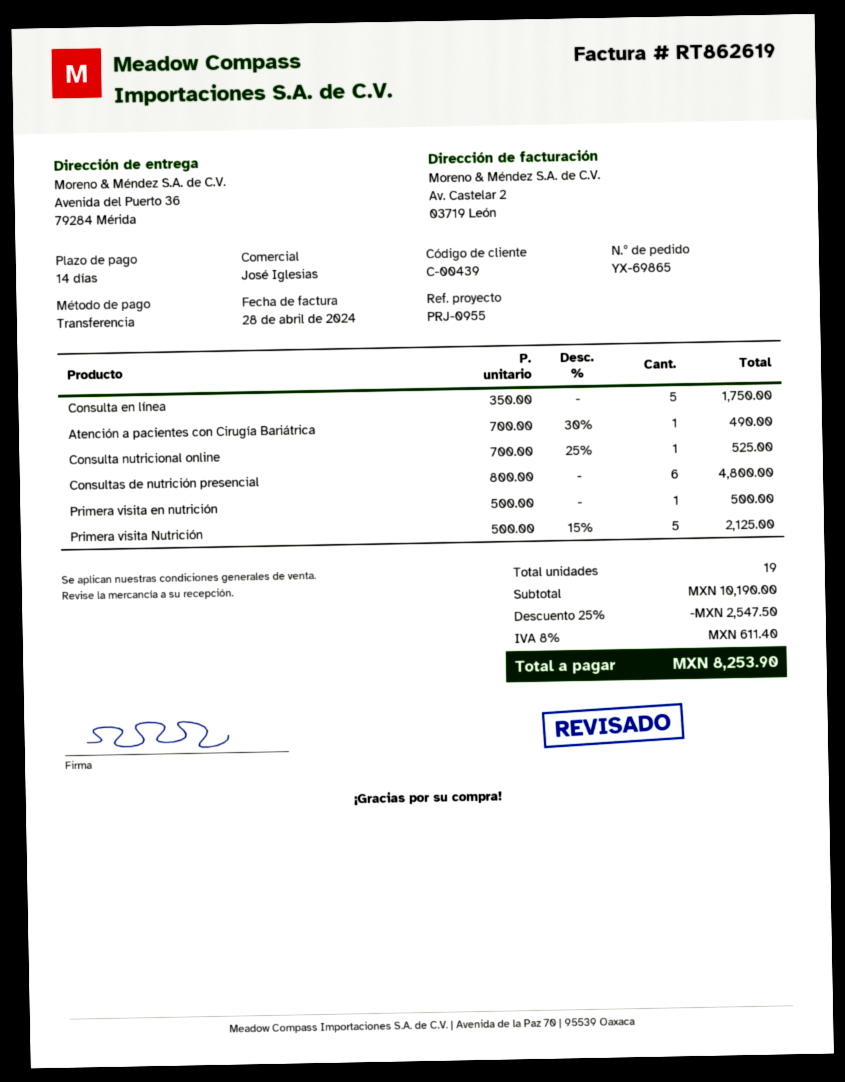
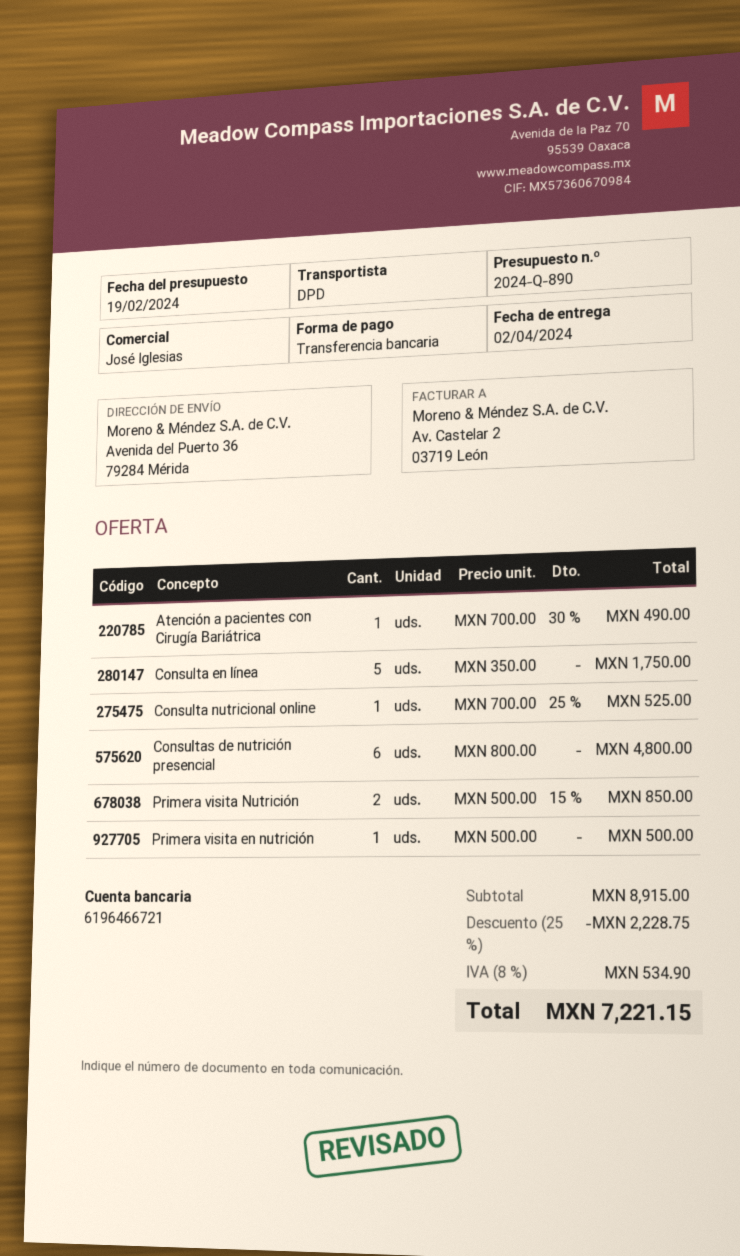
Primera visita Nutrición: 5 x 500.00 - 15% = 2125.00 -> 2 x 500.00 - 15% = 850.00
subtotal: 10190.00 -> 8915.00
discount: 25% = 2547.50 -> 25% = 2228.75
tax: 8% = 611.40 -> 8% = 534.90
total: 8253.90 -> 7221.15

